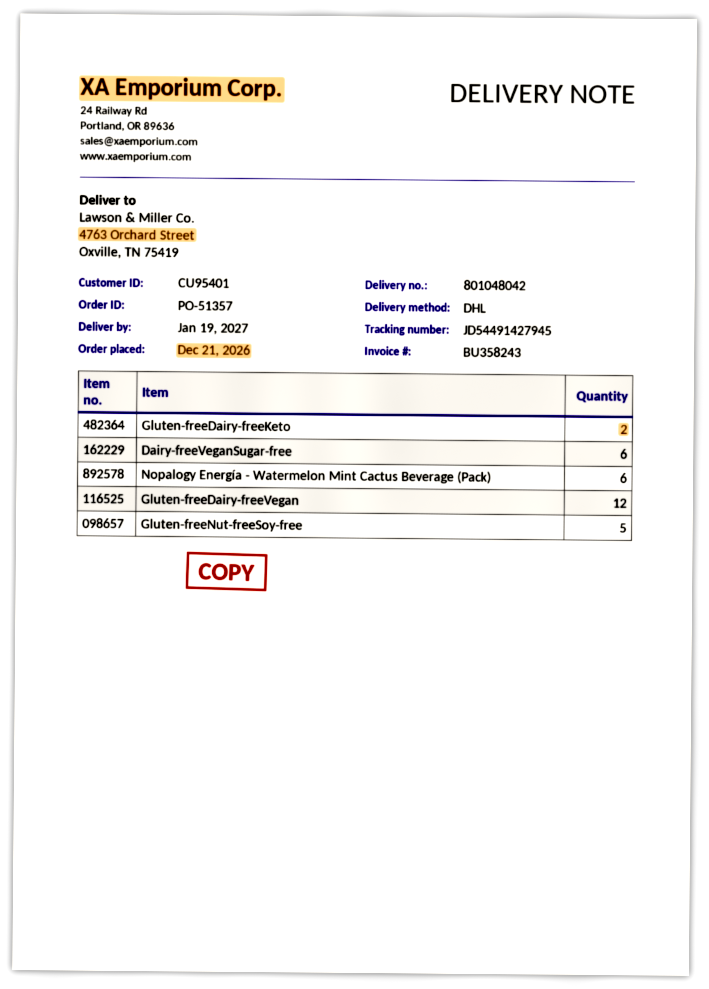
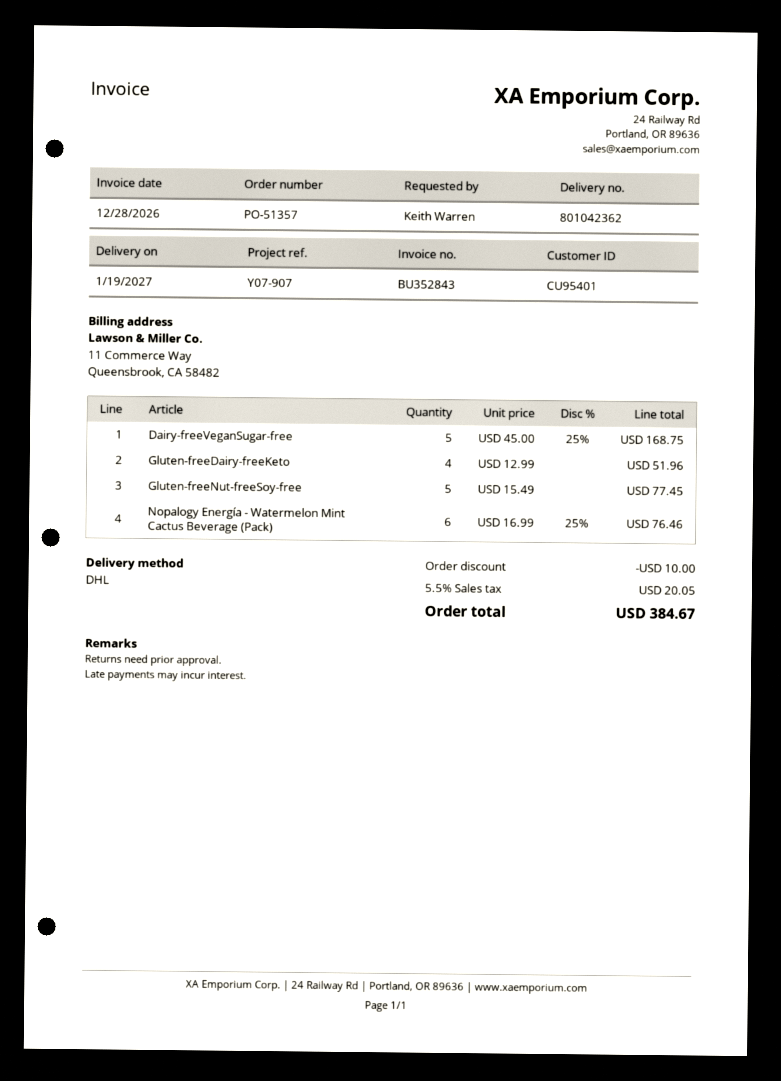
delivery note number: 801048042 -> 801042362
invoice number: BU358243 -> BU352843
Gluten-freeDairy-freeKeto: 2 -> 4
Dairy-freeVeganSugar-free: 6 -> 5
Gluten-freeDairy-freeVegan: 12 -> none

